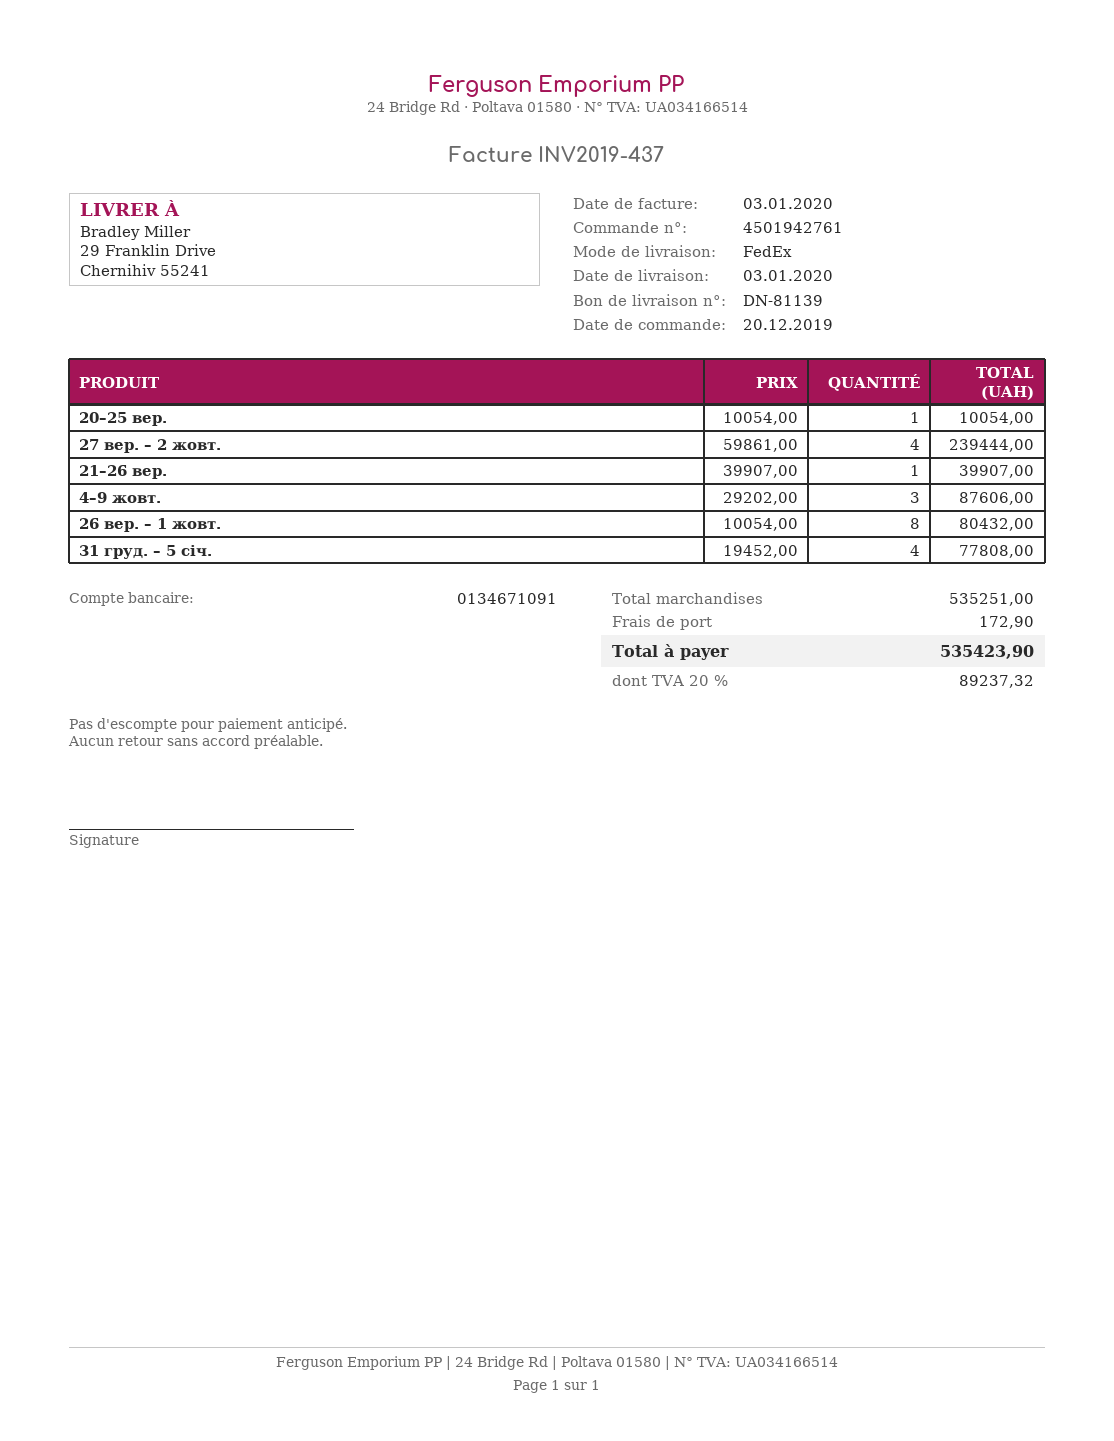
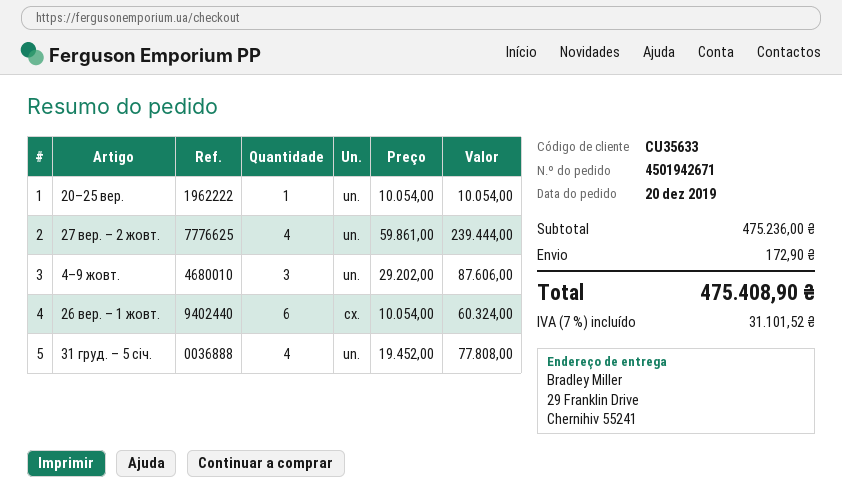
order number: 4501942761 -> 4501942671
21–26 вер.: 1 x 39907.00 = 39907.00 -> none
26 вер. – 1 жовт.: 8 x 10054.00 = 80432.00 -> 6 x 10054.00 = 60324.00
subtotal: 535251.00 -> 475236.00
tax: 20% = 89237.32 -> 7% = 31101.52
total: 535423.90 -> 475408.90

